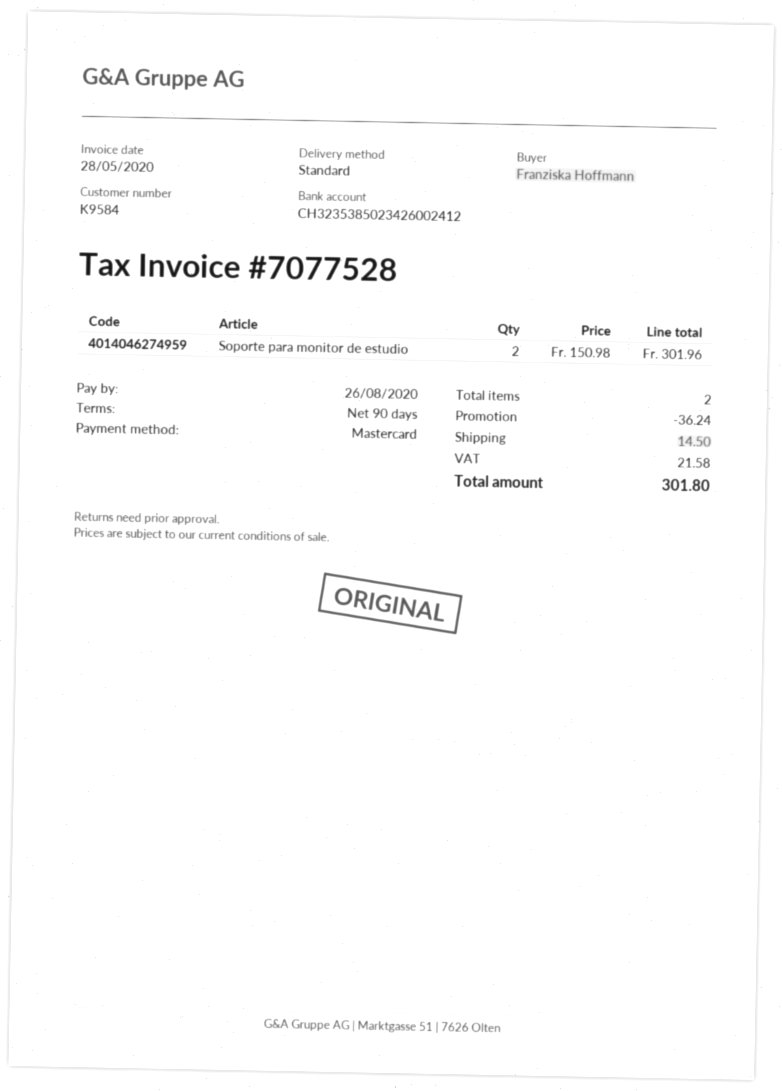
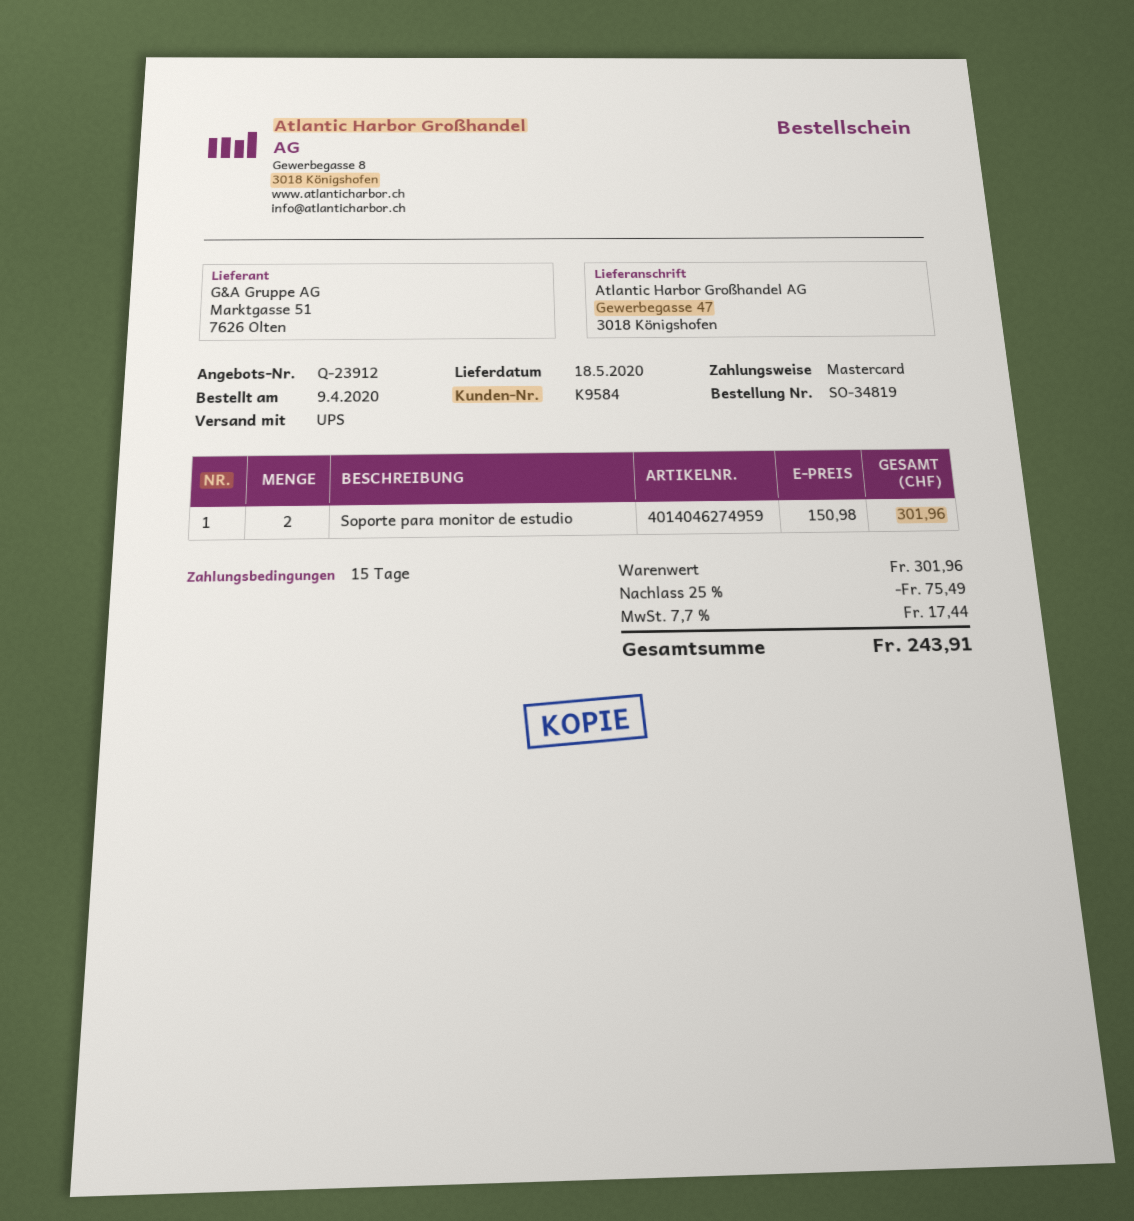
payment terms: 90 days -> 15 days
shipping method: standard -> UPS
discount: 36.24 -> 75.49
shipping: 14.50 -> none
tax: 21.58 -> 17.44
total: 301.80 -> 243.91

